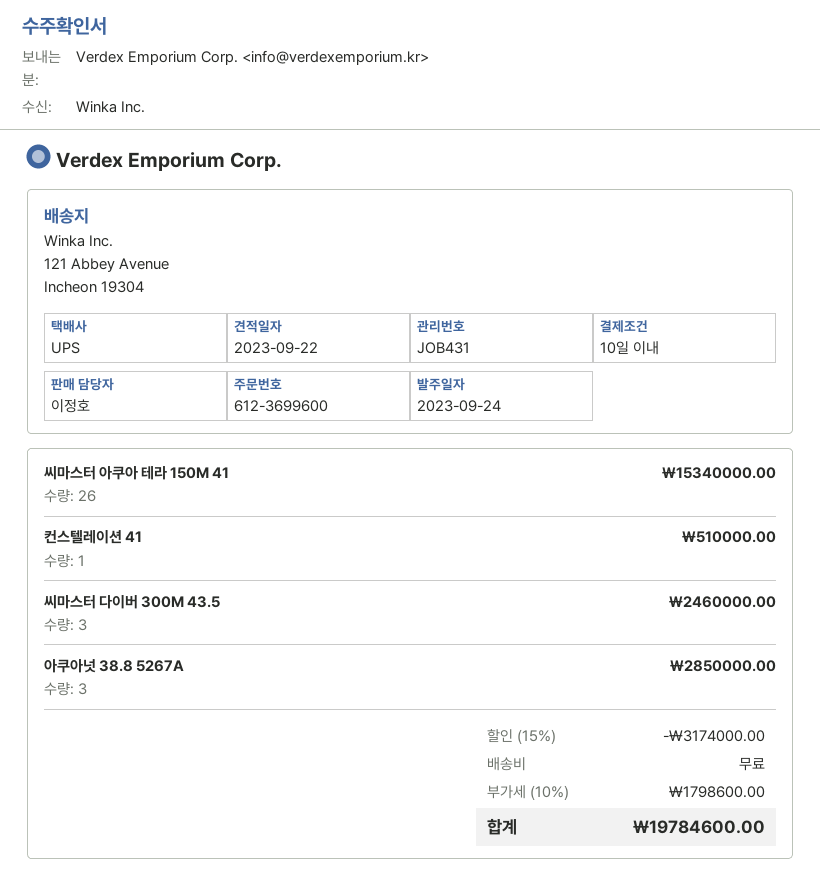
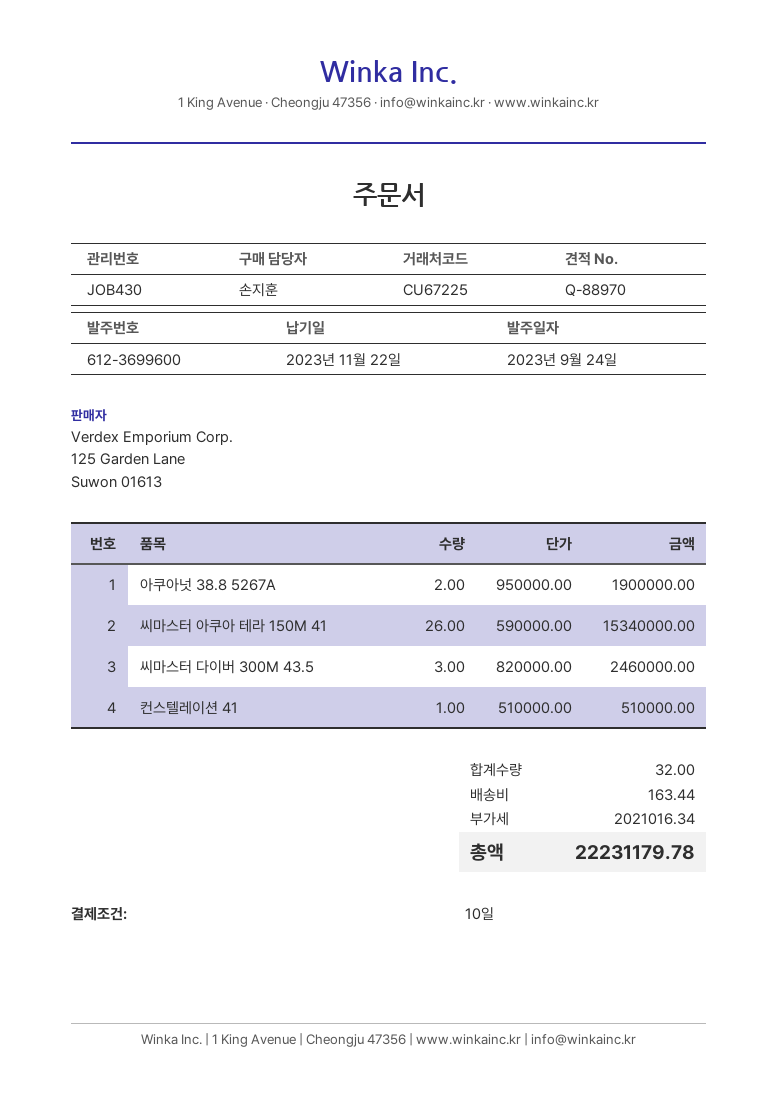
reference: JOB431 -> JOB430
아쿠아넛 38.8 5267A: 3 for 2850000.00 -> 2 for 1900000.00
discount: 15% = 3174000.00 -> none
shipping: 0.00 -> 163.44
tax: 1798600.00 -> 2021016.34
total: 19784600.00 -> 22231179.78

